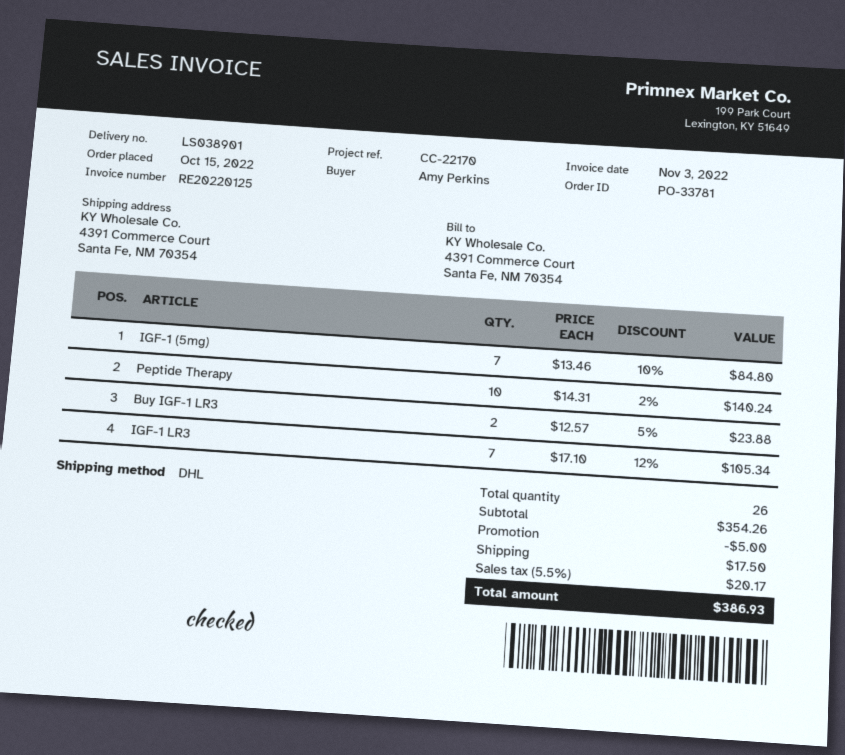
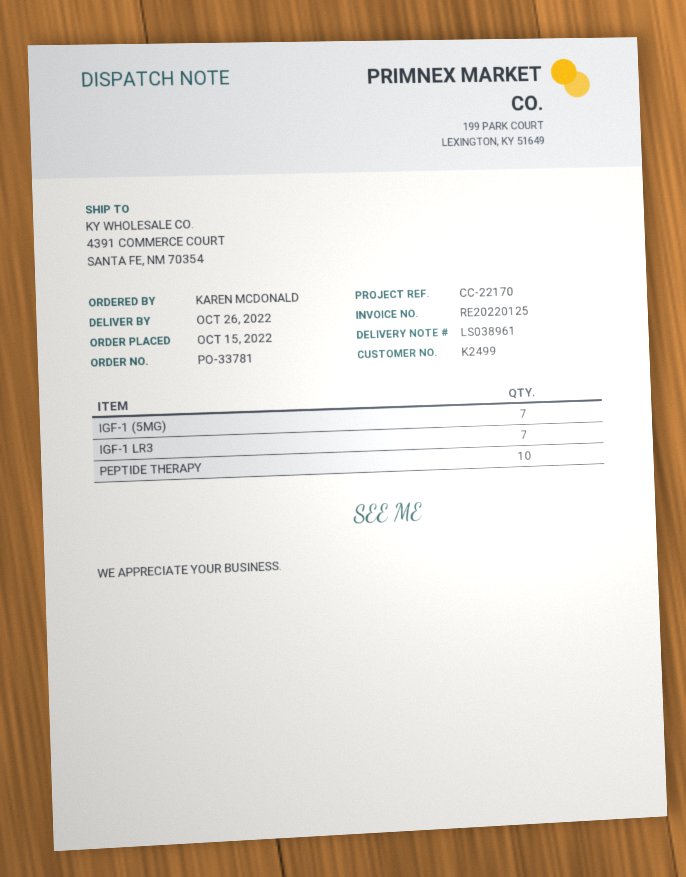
delivery note number: LS038901 -> LS038961
ordered by: Amy Perkins -> KAREN MCDONALD
Buy IGF-1 LR3: 2 -> none

